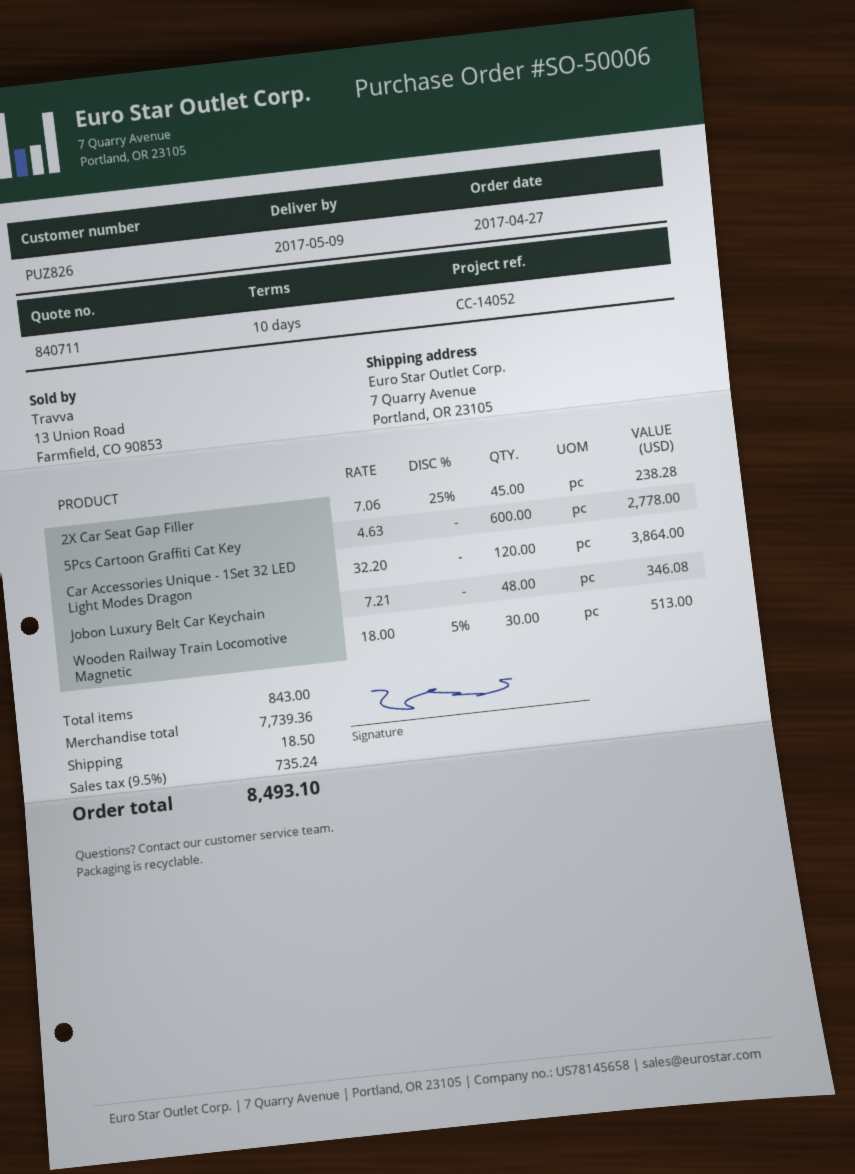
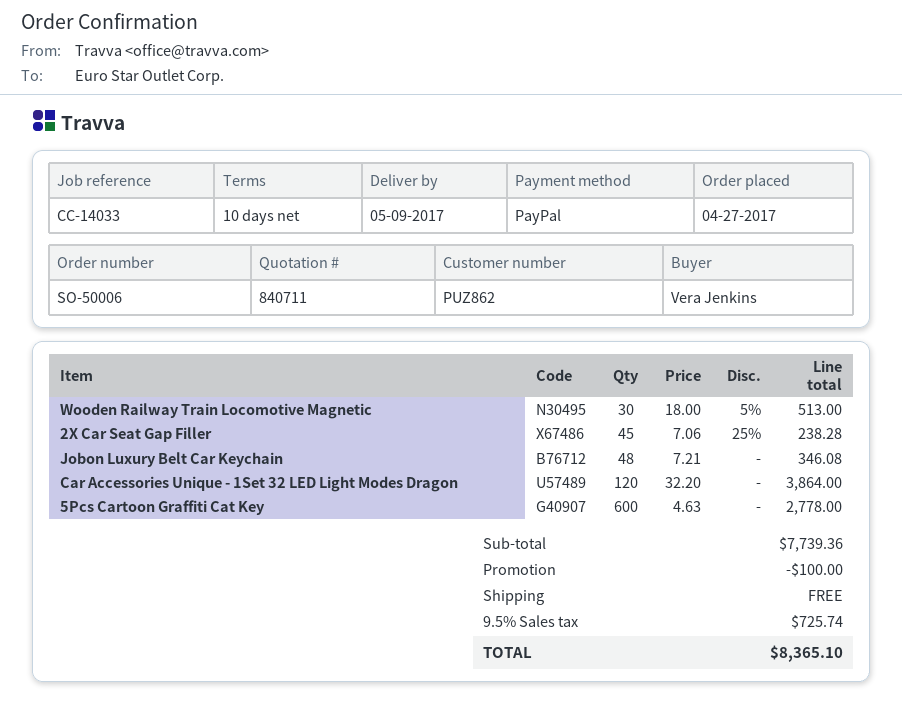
customer number: PUZ826 -> PUZ862
reference: CC-14052 -> CC-14033
discount: none -> 100.00
shipping: 18.50 -> 0.00
tax: 9.5% = 735.24 -> 9.5% = 725.74
total: 8493.10 -> 8365.10

